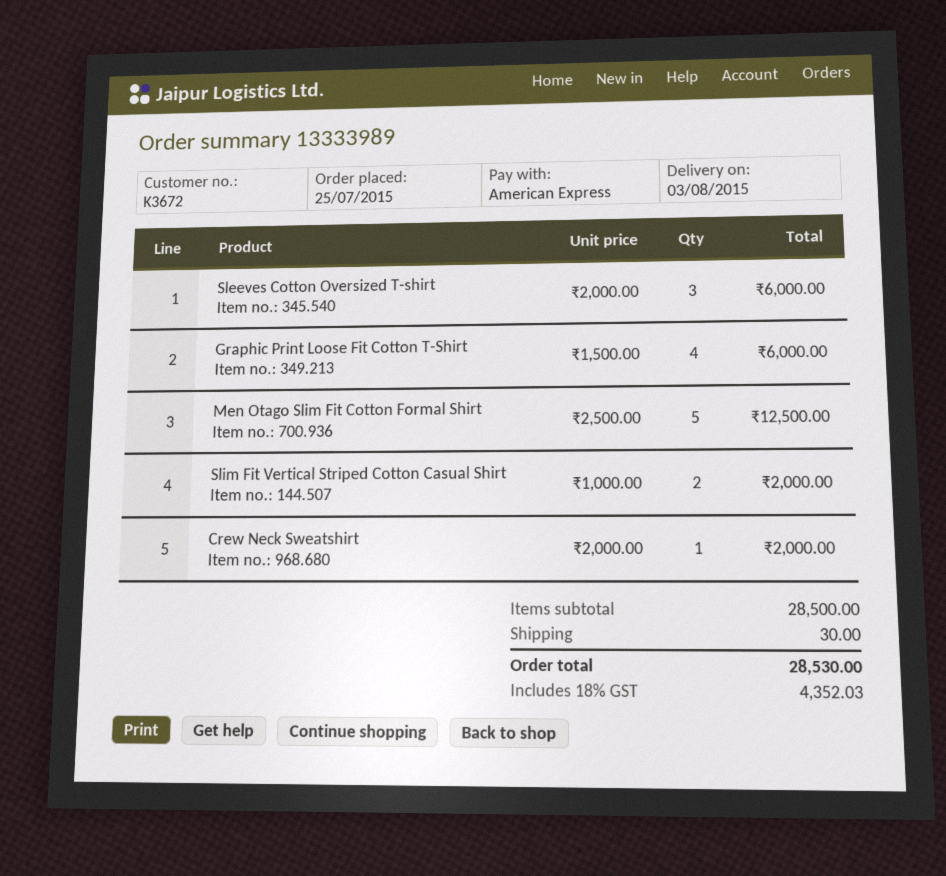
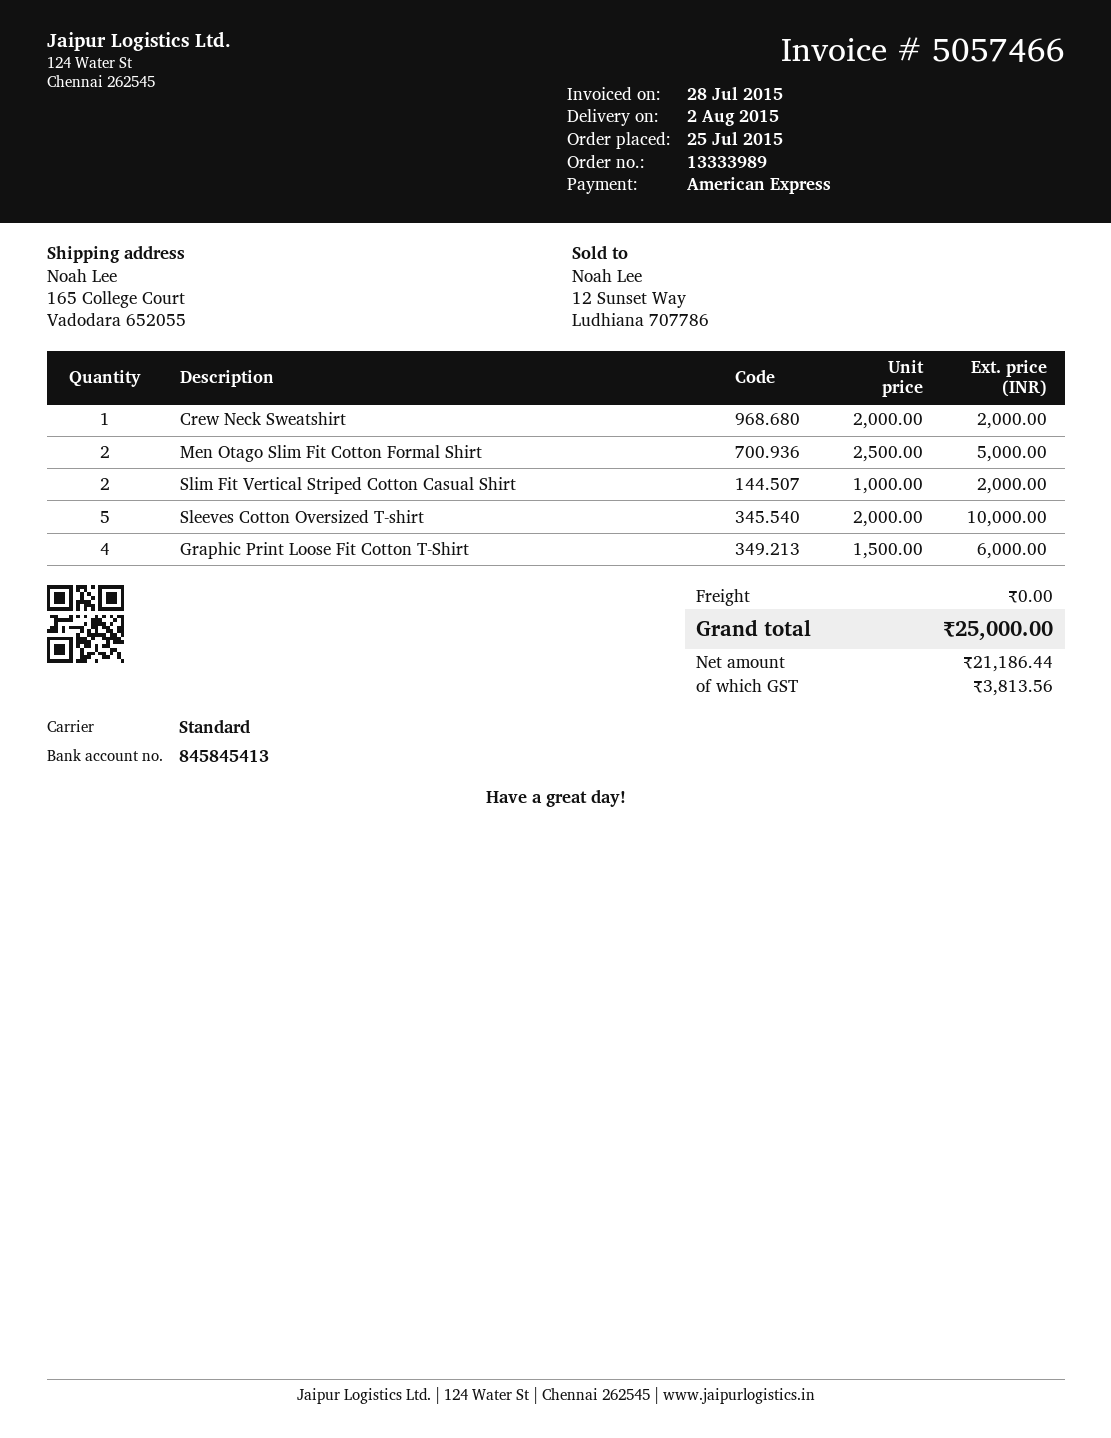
delivery date: 2015-08-03 -> 2015-08-02
Sleeves Cotton Oversized T-shirt: 3 x 2000.00 = 6000.00 -> 5 x 2000.00 = 10000.00
Men Otago Slim Fit Cotton Formal Shirt: 5 x 2500.00 = 12500.00 -> 2 x 2500.00 = 5000.00
shipping: 30.00 -> 0.00
tax: 4352.03 -> 3813.56
total: 28530.00 -> 25000.00

